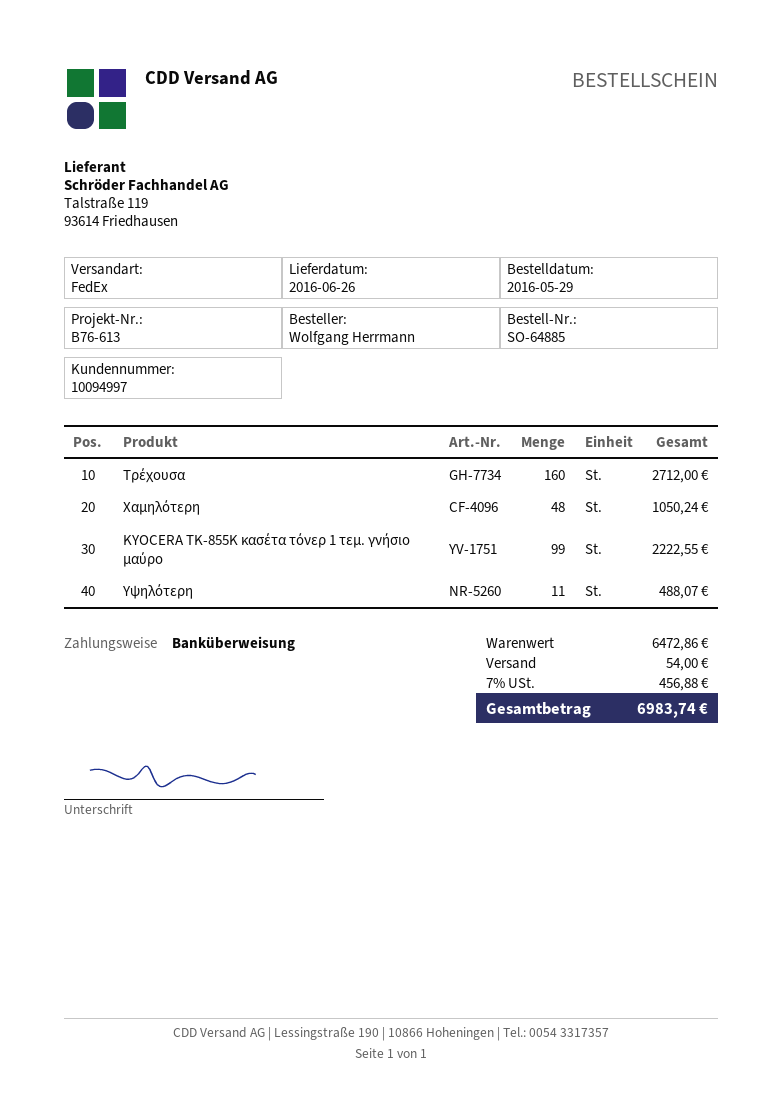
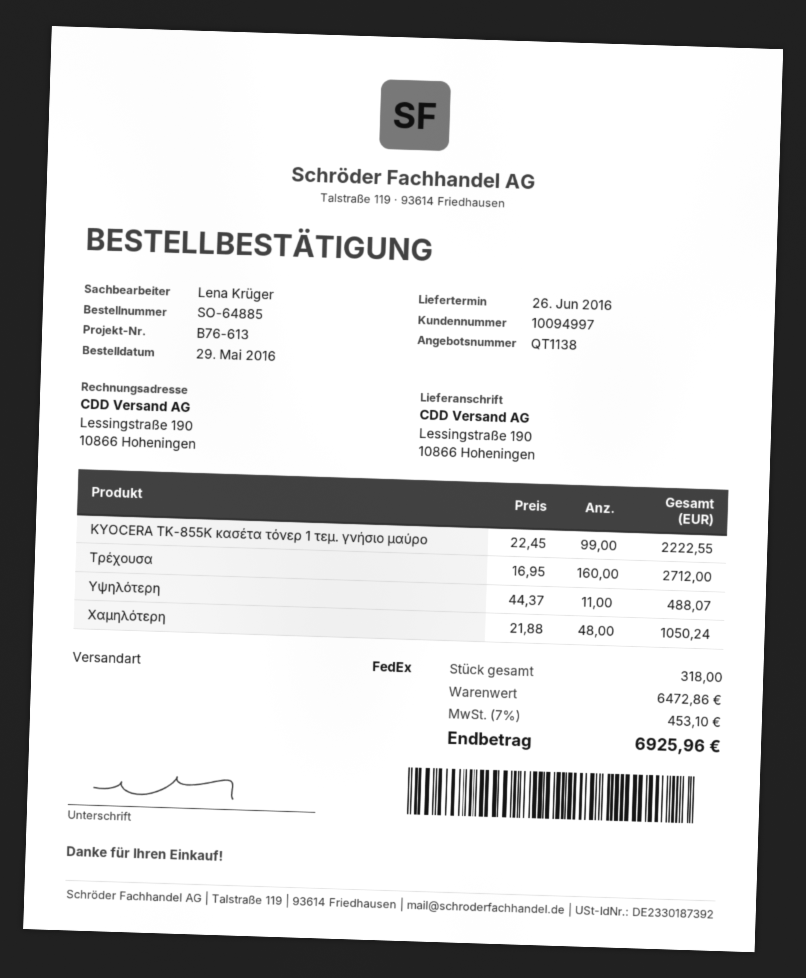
shipping: 54.00 -> none
tax: 7% = 456.88 -> 7% = 453.10
total: 6983.74 -> 6925.96

